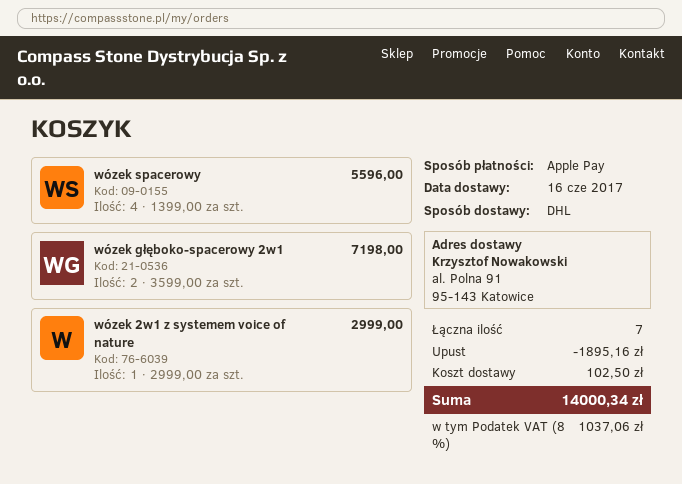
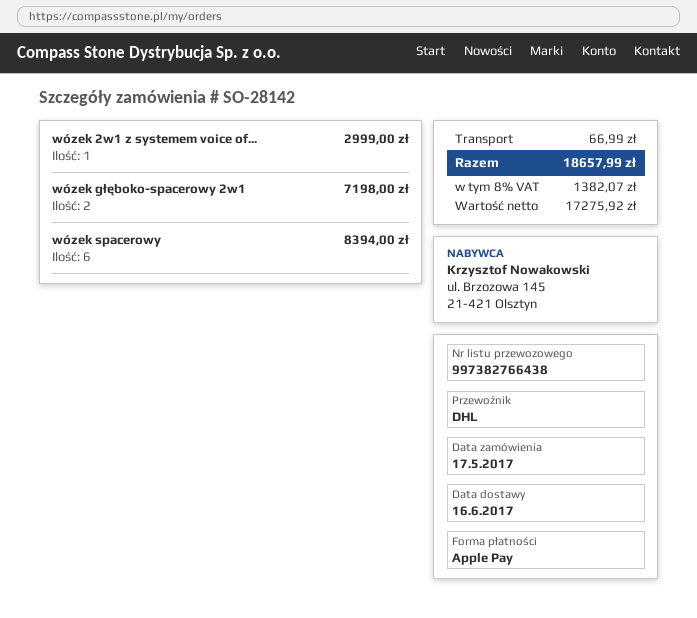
wózek spacerowy: 4 for 5596.00 -> 6 for 8394.00
discount: 1895.16 -> none
shipping: 102.50 -> 66.99
tax: 8% = 1037.06 -> 8% = 1382.07
total: 14000.34 -> 18657.99

